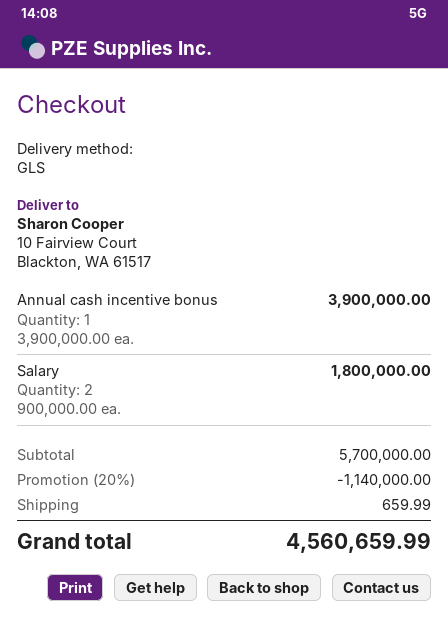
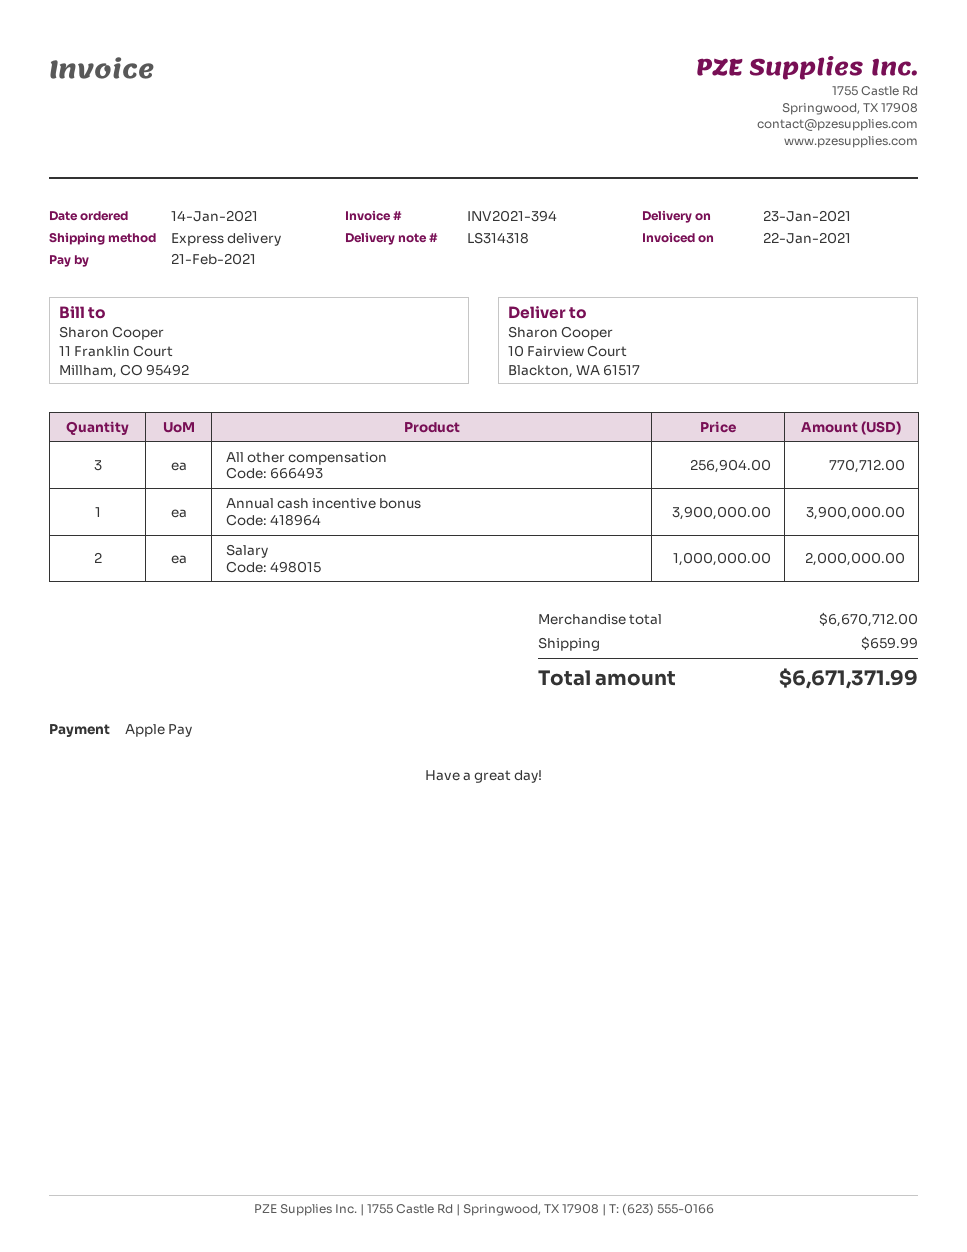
shipping method: GLS -> express
Salary: 2 x 900000.00 = 1800000.00 -> 2 x 1000000.00 = 2000000.00
All other compensation: none -> 3 x 256904.00 = 770712.00
subtotal: 5700000.00 -> 6670712.00
discount: 20% = 1140000.00 -> none
total: 4560659.99 -> 6671371.99

